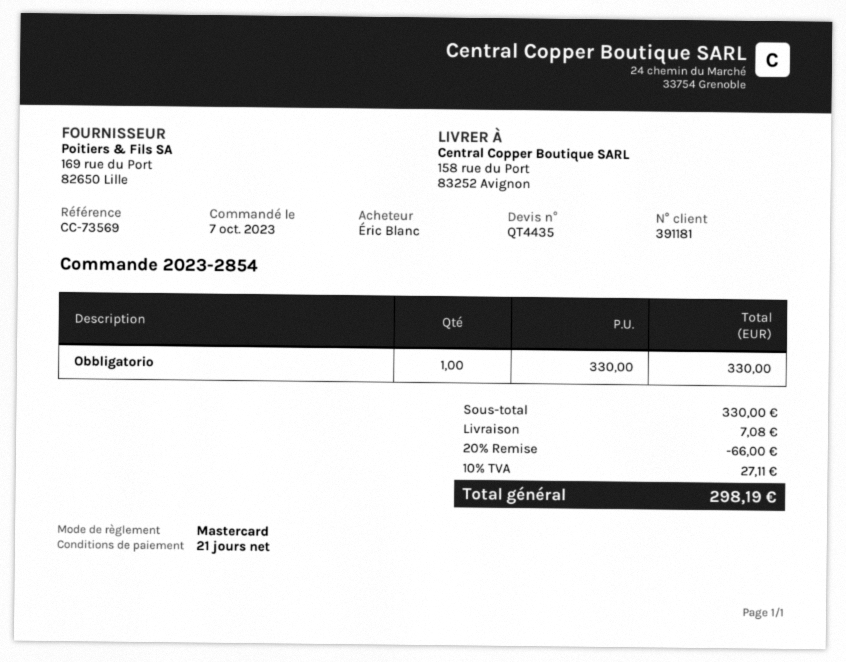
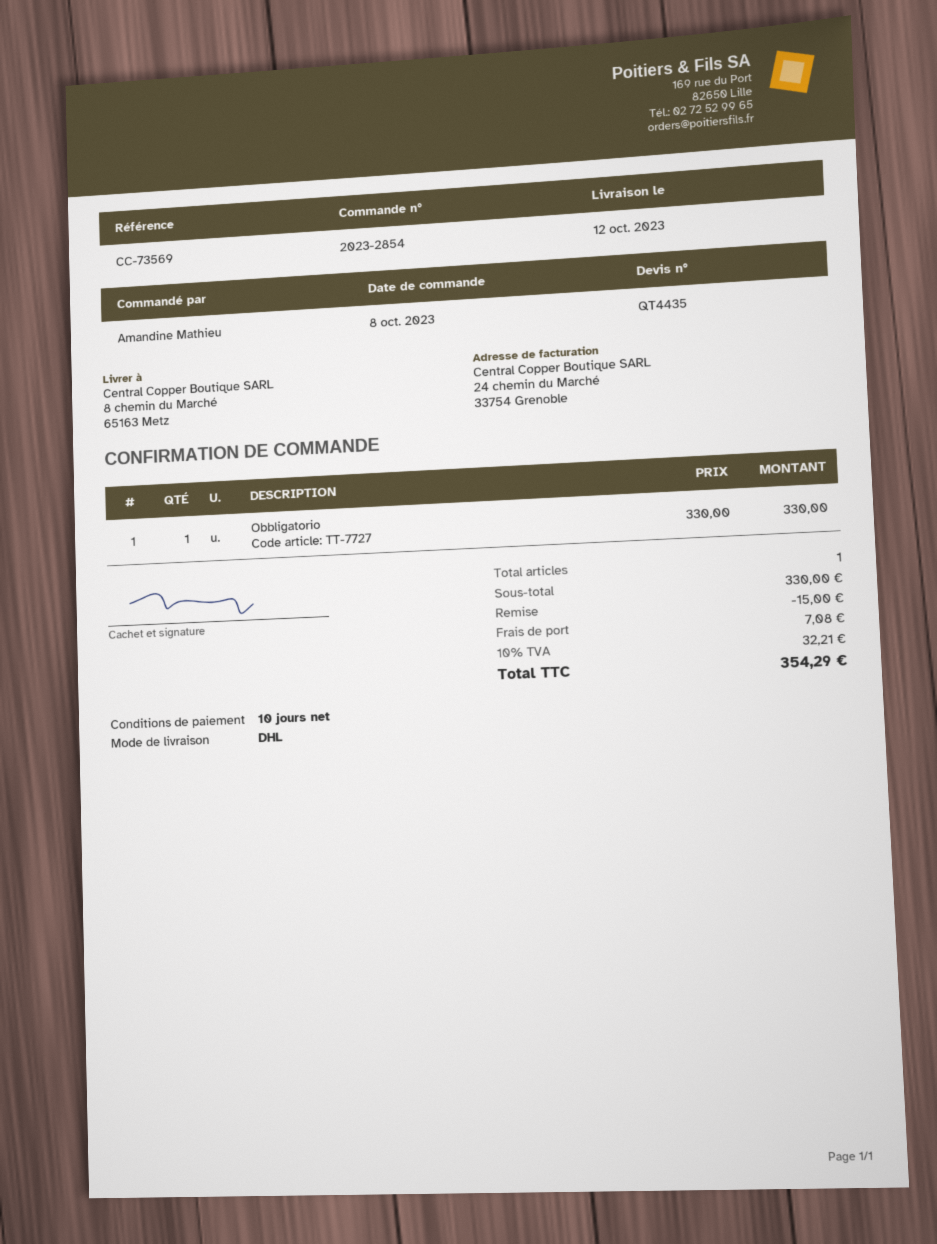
order date: 2023-10-07 -> 2023-10-08
payment terms: 21 days -> 10 days
ordered by: Éric Blanc -> Amandine Mathieu
ship to: 158 rue du Port, 83252 Avignon -> 8 chemin du Marché, 65163 Metz
discount: 66.00 -> 15.00
tax: 10% = 27.11 -> 10% = 32.21
total: 298.19 -> 354.29

